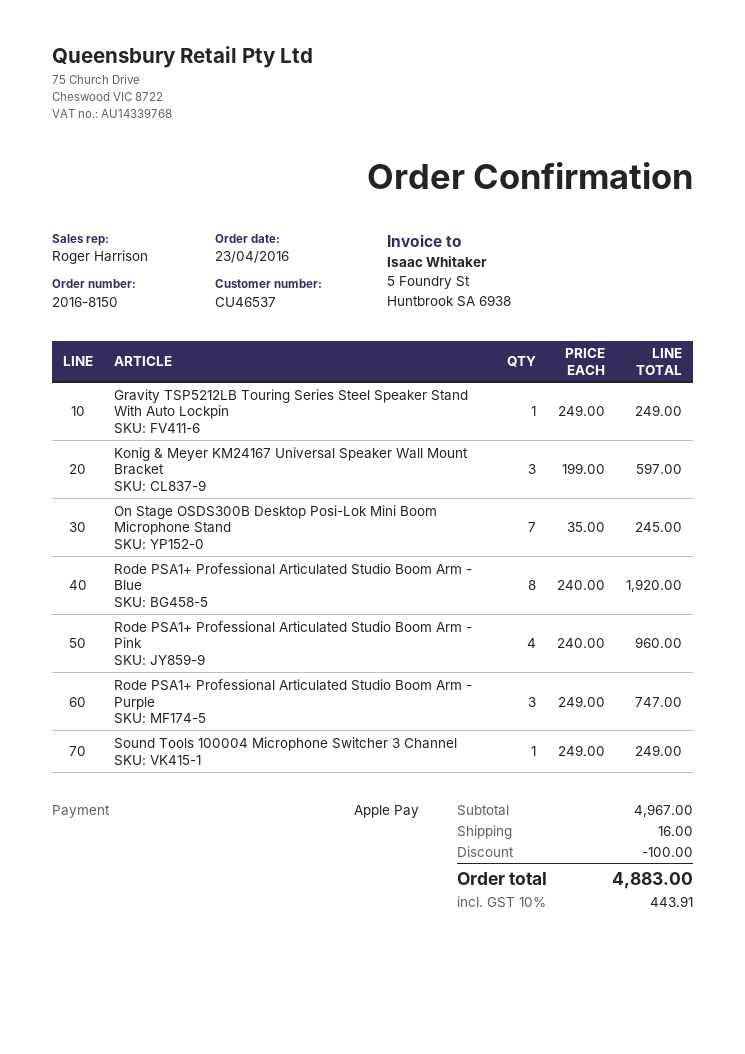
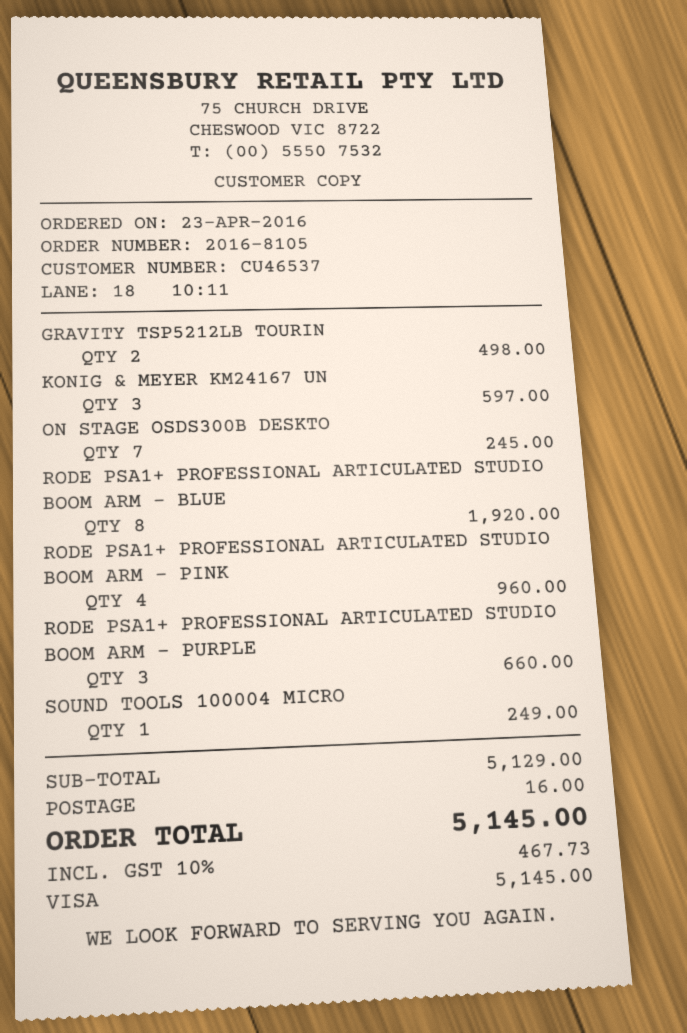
order number: 2016-8150 -> 2016-8105
payment method: Apple Pay -> Visa
Gravity TSP5212LB Touring Series Steel Speaker Stand With Auto Lockpin: 1 for 249.00 -> 2 for 498.00
Rode PSA1+ Professional Articulated Studio Boom Arm - Purple: 3 for 747.00 -> 3 for 660.00
subtotal: 4967.00 -> 5129.00
discount: 100.00 -> none
tax: 10% = 443.91 -> 10% = 467.73
total: 4883.00 -> 5145.00

